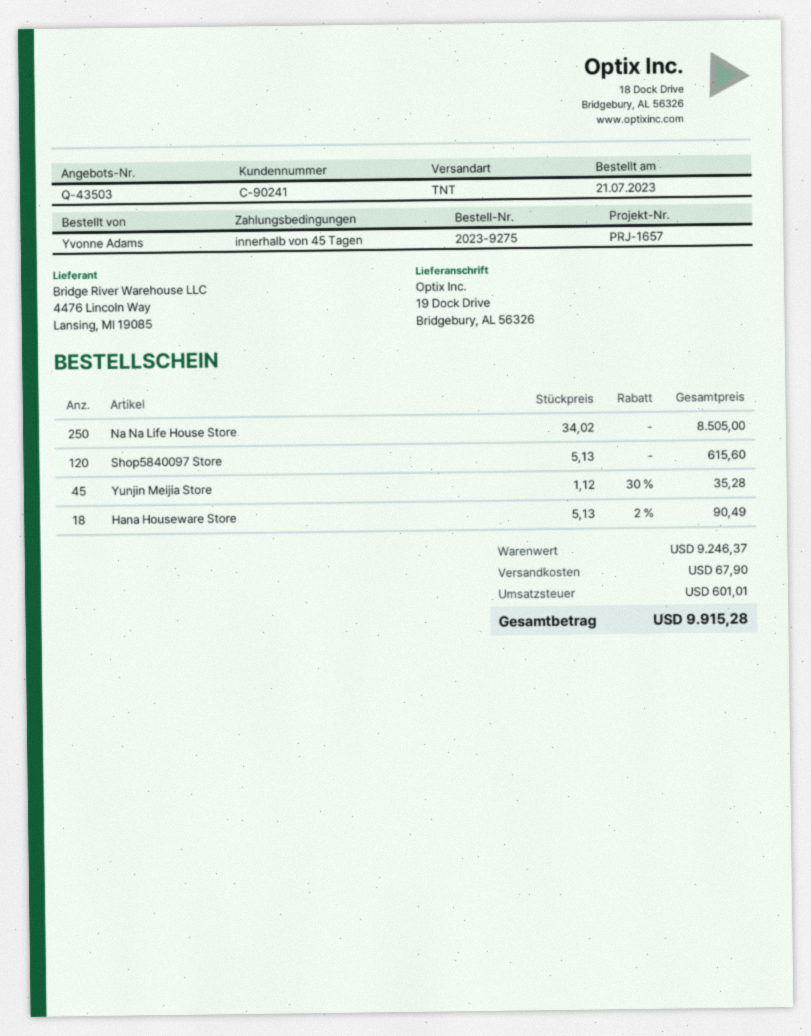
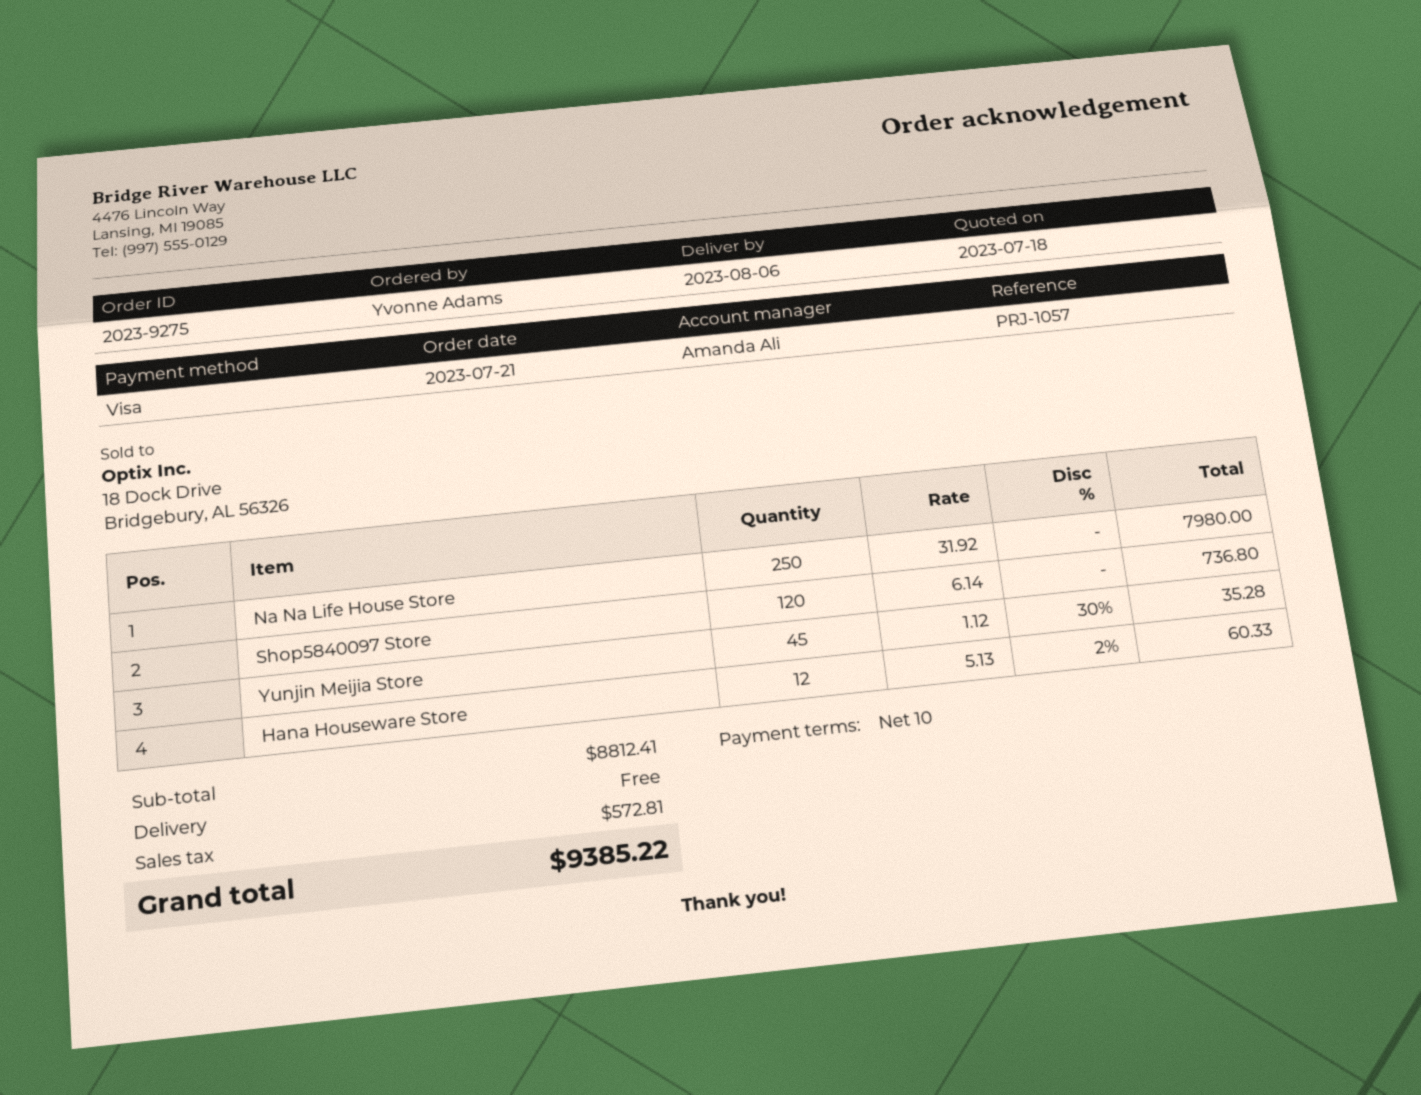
payment terms: 45 days -> 10 days
reference: PRJ-1657 -> PRJ-1057
Na Na Life House Store: 250 x 34.02 = 8505.00 -> 250 x 31.92 = 7980.00
Shop5840097 Store: 120 x 5.13 = 615.60 -> 120 x 6.14 = 736.80
Hana Houseware Store: 18 x 5.13 - 2% = 90.49 -> 12 x 5.13 - 2% = 60.33
subtotal: 9246.37 -> 8812.41
shipping: 67.90 -> 0.00
tax: 601.01 -> 572.81
total: 9915.28 -> 9385.22

